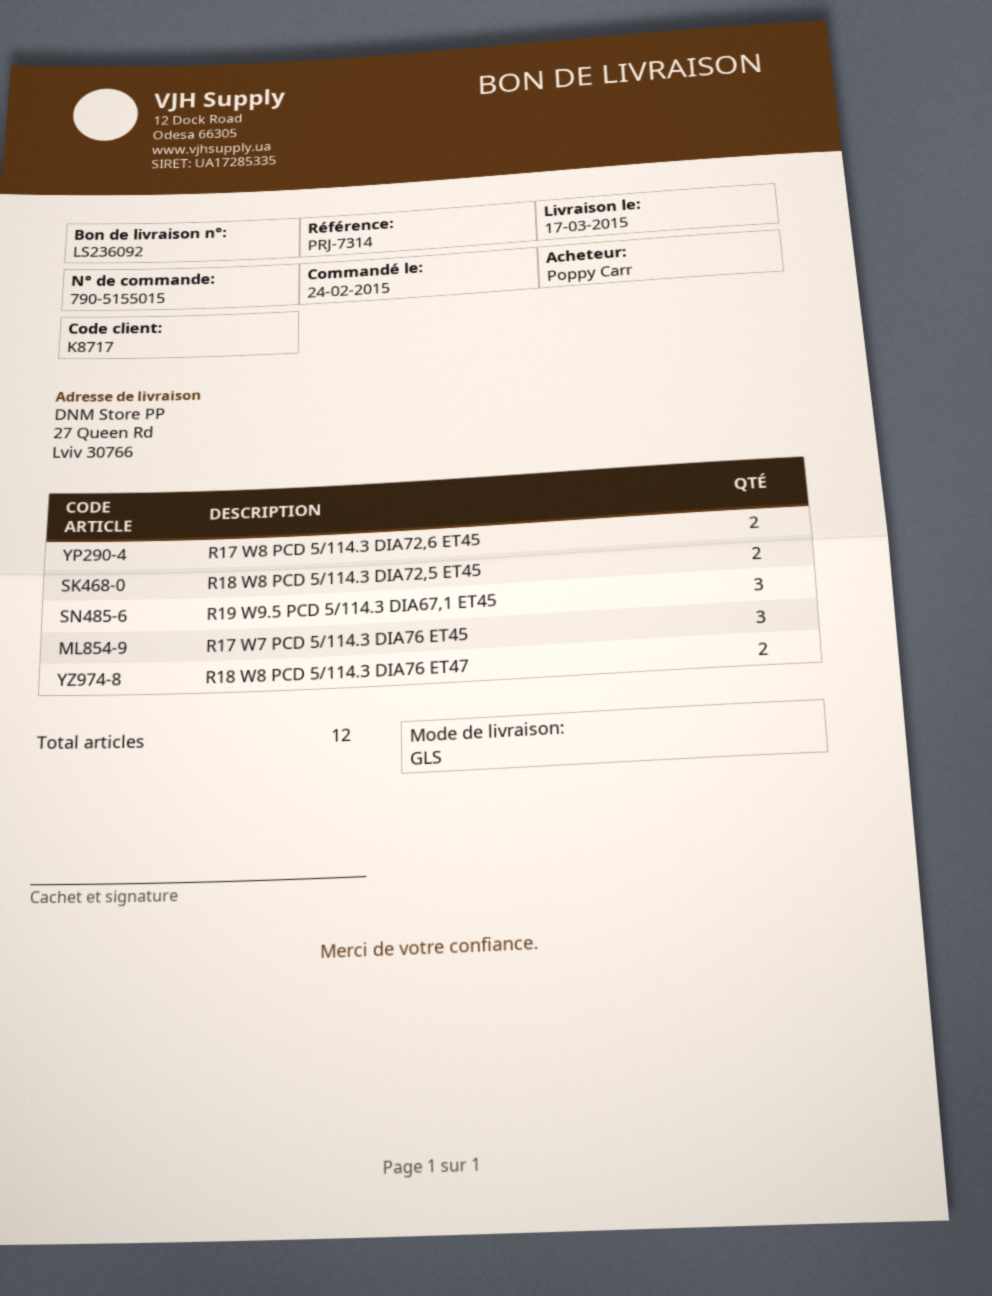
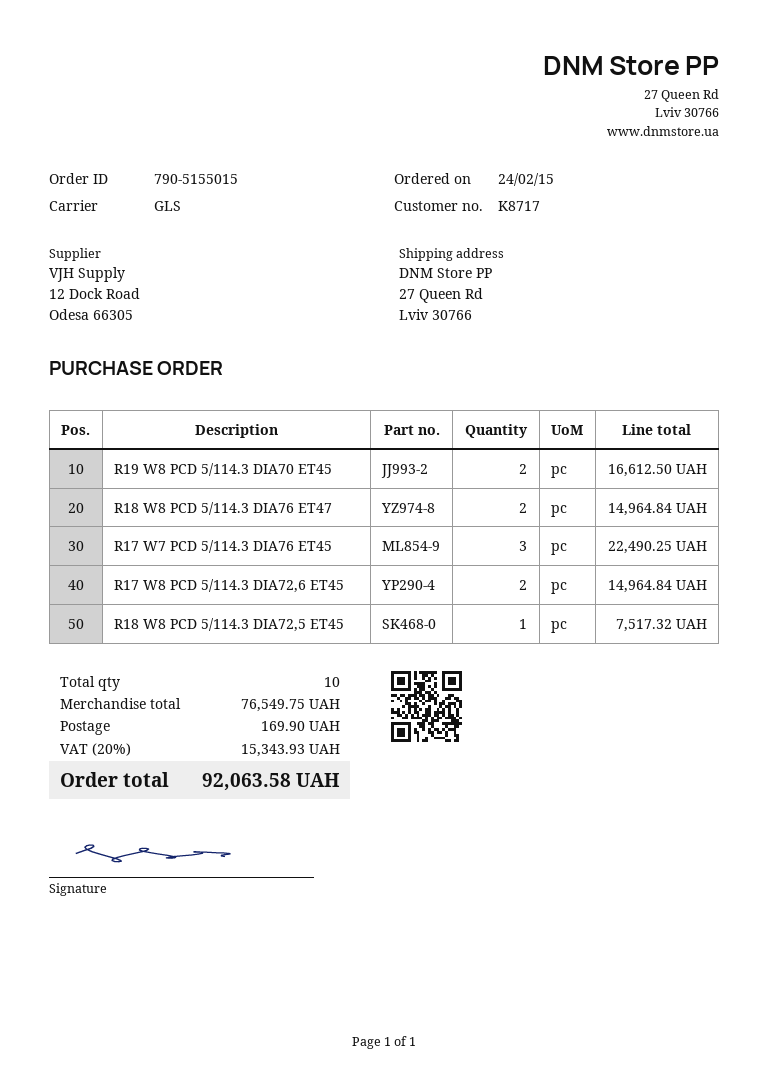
R18 W8 PCD 5/114.3 DIA72,5 ET45: 2 -> 1
R19 W9.5 PCD 5/114.3 DIA67,1 ET45: 3 -> none
R19 W8 PCD 5/114.3 DIA70 ET45: none -> 2
total quantity: 12 -> 10

